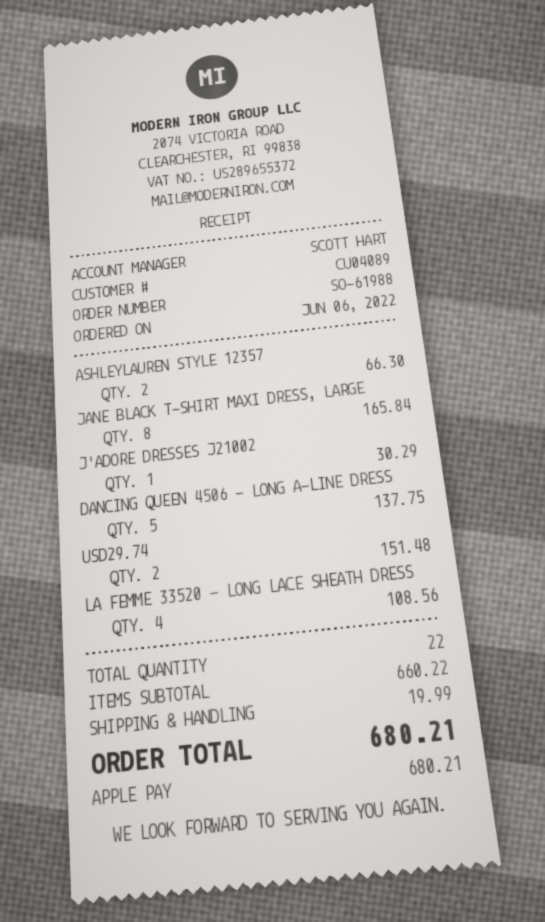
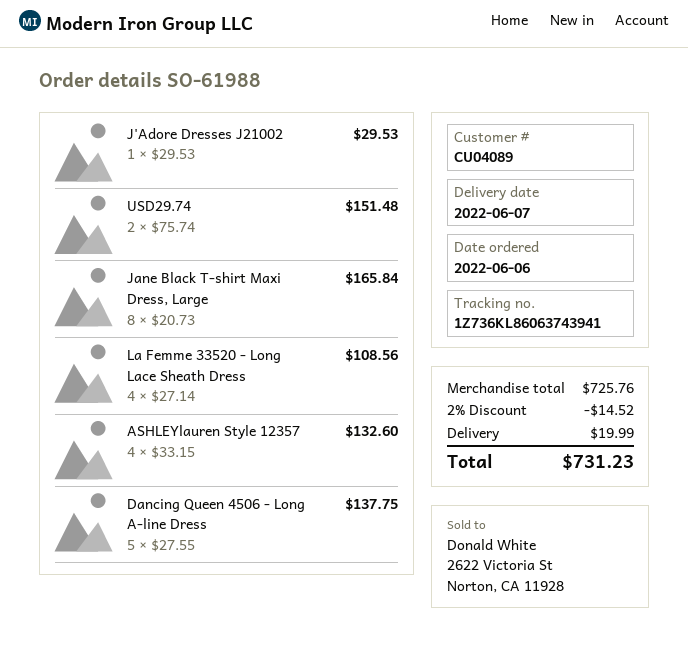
ASHLEYLAUREN STYLE 12357: 2 for 66.30 -> 4 for 132.60
J'ADORE DRESSES J21002: 1 for 30.29 -> 1 for 29.53
subtotal: 660.22 -> 725.76
discount: none -> 2% = 14.52
total: 680.21 -> 731.23

